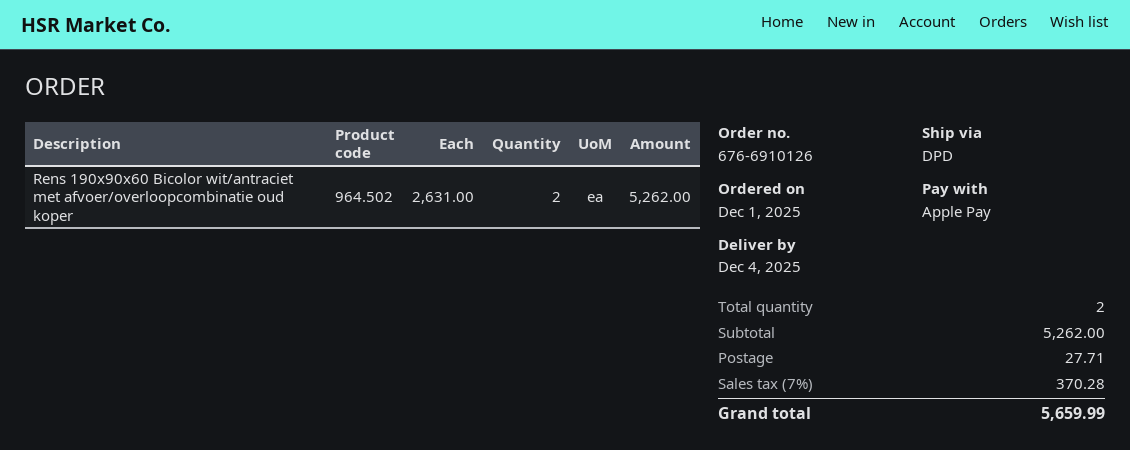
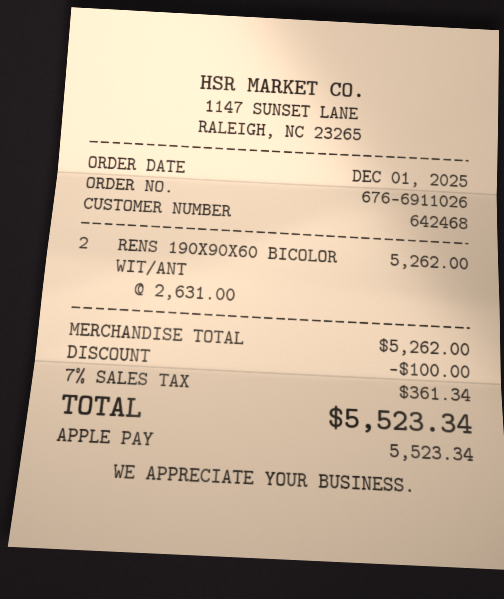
order number: 676-6910126 -> 676-6911026
discount: none -> 100.00
shipping: 27.71 -> none
tax: 7% = 370.28 -> 7% = 361.34
total: 5659.99 -> 5523.34

